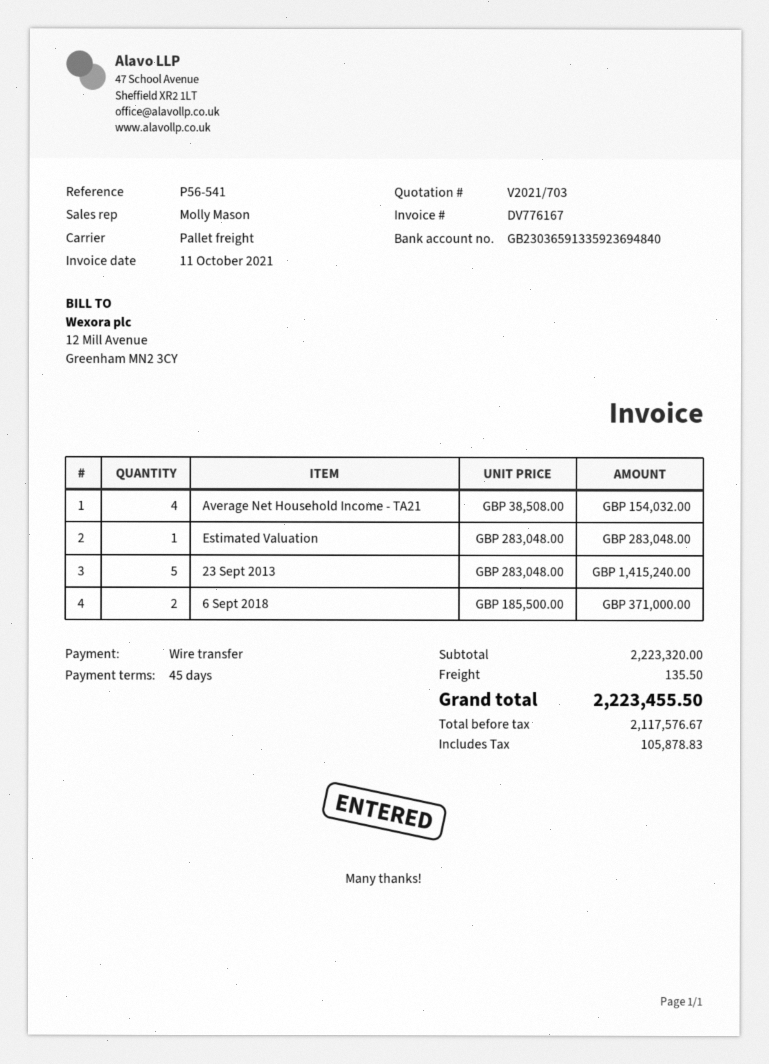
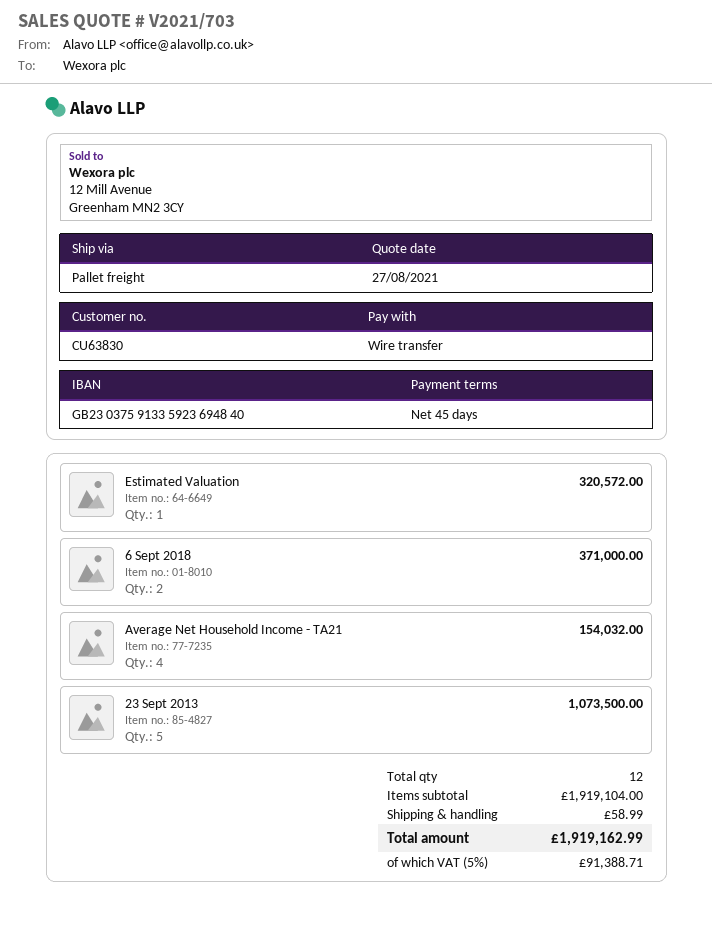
bank account: GB23036591335923694840 -> GB23037591335923694840
Estimated Valuation: 1 for 283048.00 -> 1 for 320572.00
23 Sept 2013: 5 for 1415240.00 -> 5 for 1073500.00
subtotal: 2223320.00 -> 1919104.00
shipping: 135.50 -> 58.99
tax: 105878.83 -> 91388.71
total: 2223455.50 -> 1919162.99

